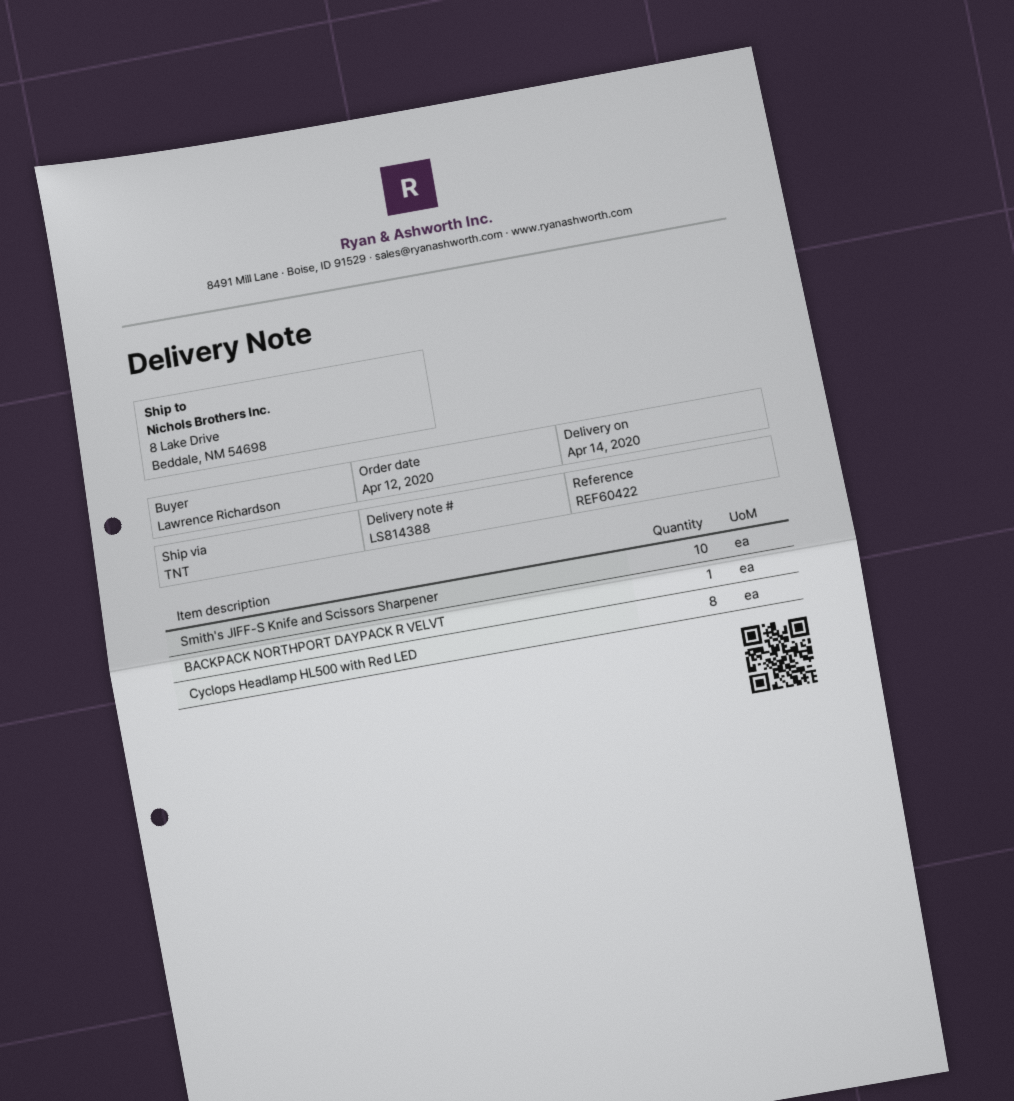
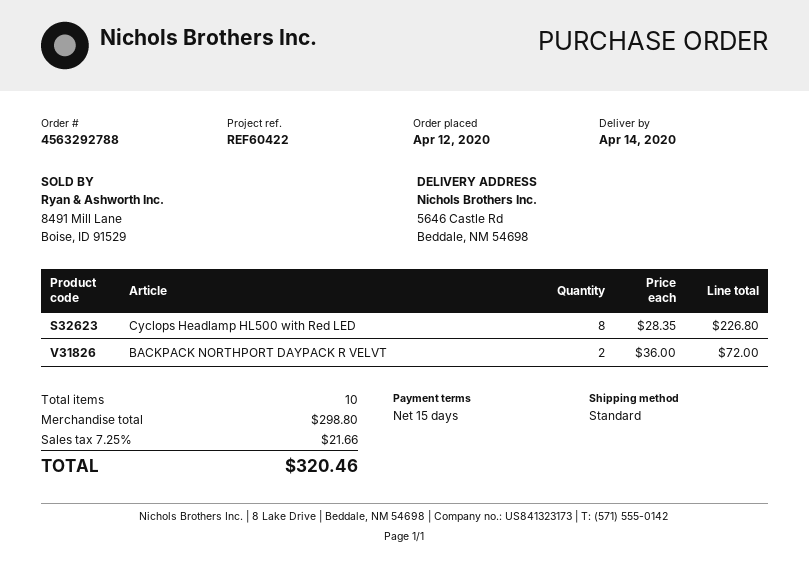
shipping method: TNT -> standard
ship to: 8 Lake Drive, Beddale, NM 54698 -> 5646 Castle Rd, Beddale, NM 54698
Smith's JIFF-S Knife and Scissors Sharpener: 10 -> none
BACKPACK NORTHPORT DAYPACK R VELVT: 1 -> 2

